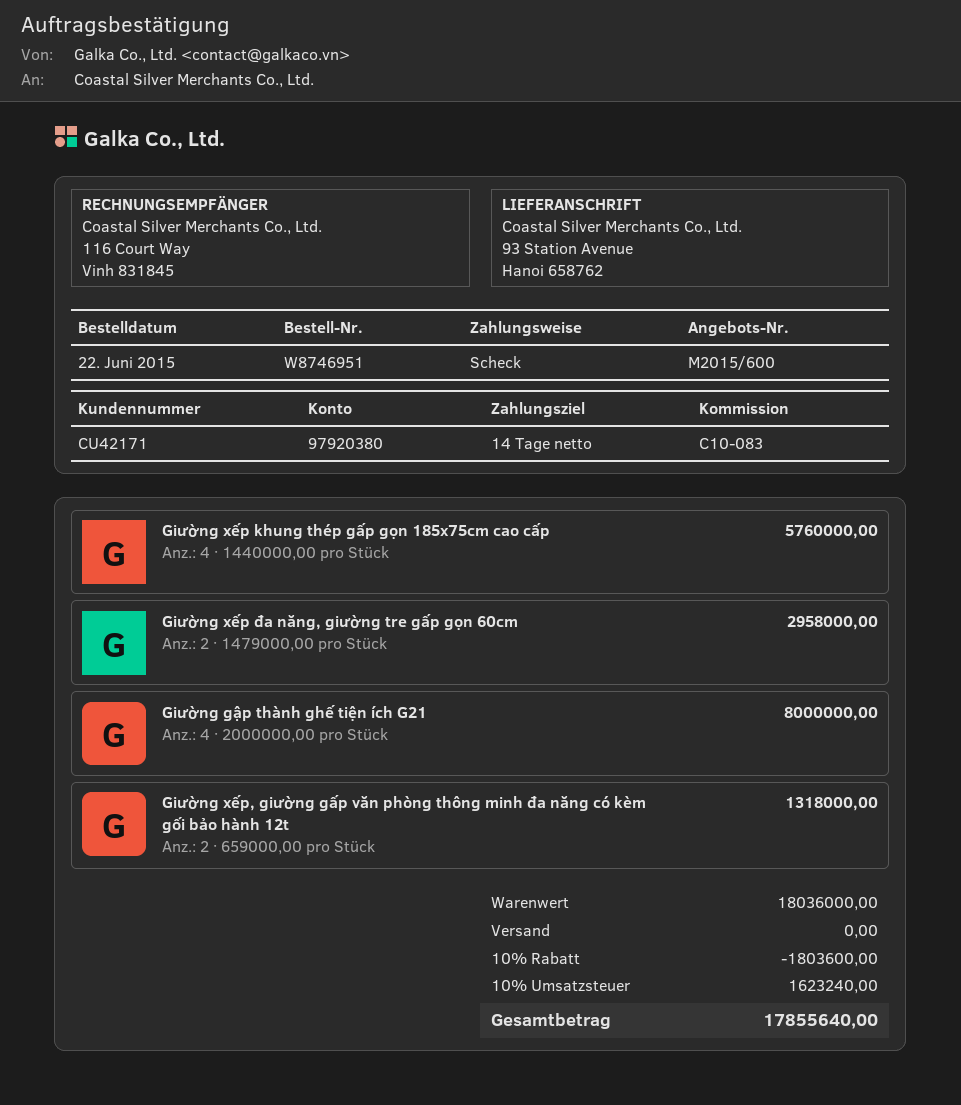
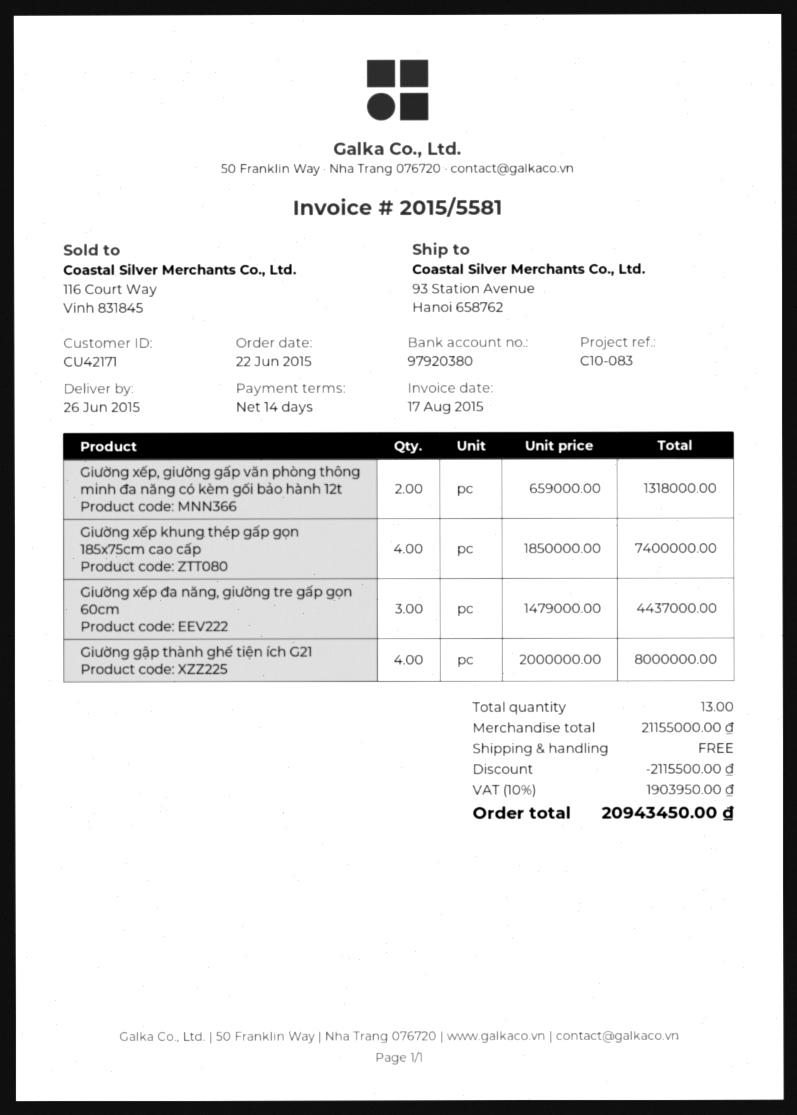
Giường xếp khung thép gấp gọn 185x75cm cao cấp: 4 x 1440000.00 = 5760000.00 -> 4 x 1850000.00 = 7400000.00
Giường xếp đa năng, giường tre gấp gọn 60cm: 2 x 1479000.00 = 2958000.00 -> 3 x 1479000.00 = 4437000.00
subtotal: 18036000.00 -> 21155000.00
discount: 1803600.00 -> 2115500.00
tax: 10% = 1623240.00 -> 10% = 1903950.00
total: 17855640.00 -> 20943450.00

